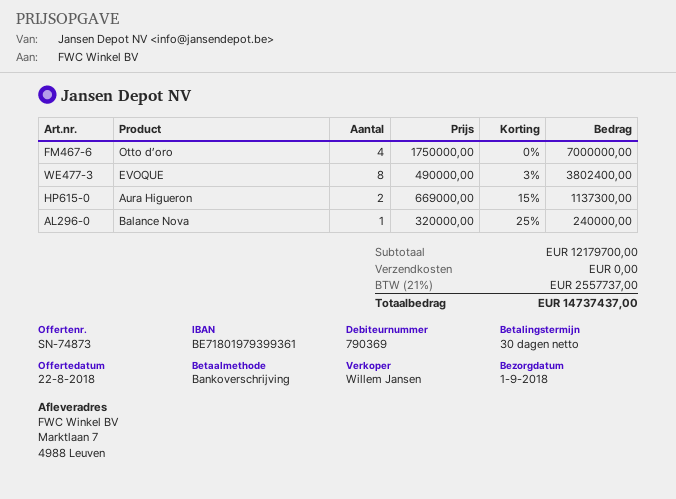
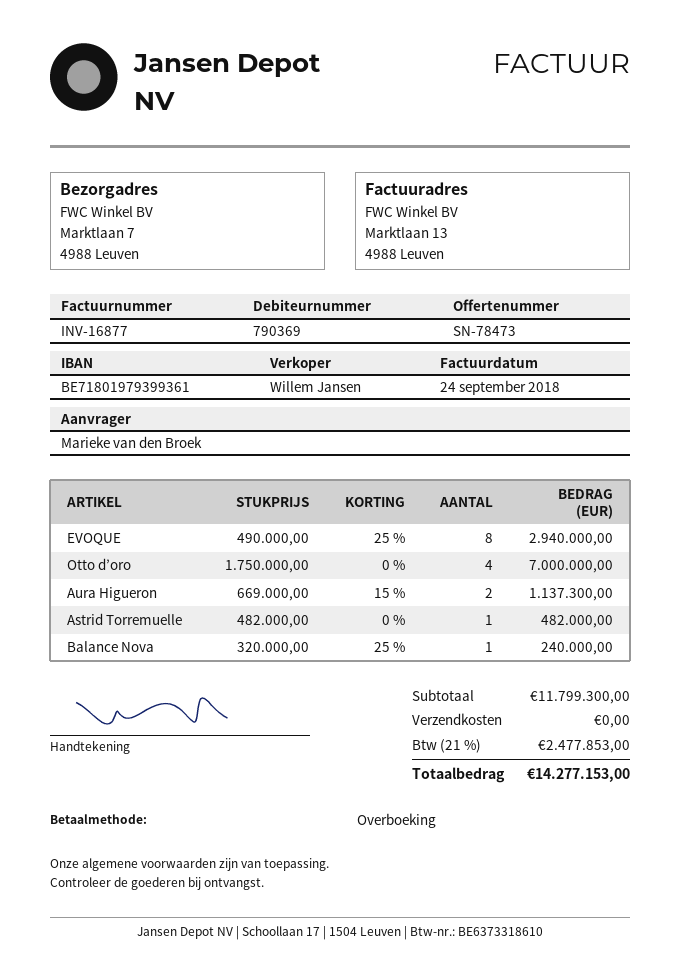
quote number: SN-74873 -> SN-78473
EVOQUE: 8 x 490000.00 - 3% = 3802400.00 -> 8 x 490000.00 - 25% = 2940000.00
Astrid Torremuelle: none -> 1 x 482000.00 = 482000.00
subtotal: 12179700.00 -> 11799300.00
tax: 21% = 2557737.00 -> 21% = 2477853.00
total: 14737437.00 -> 14277153.00

